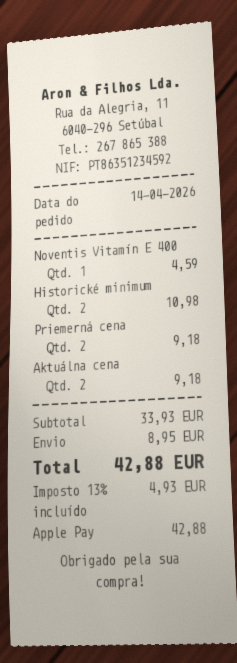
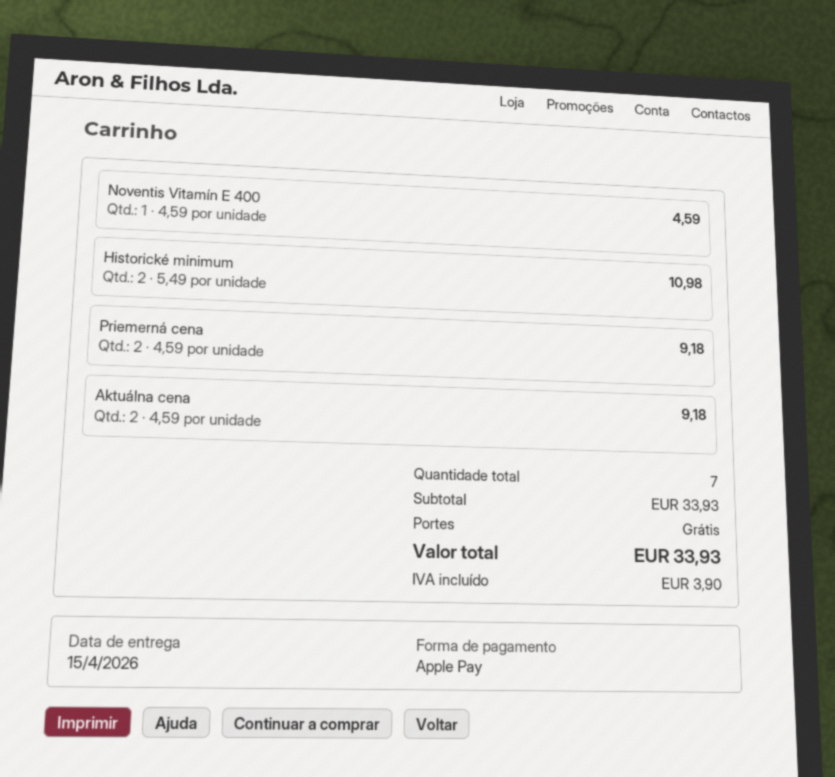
shipping: 8.95 -> 0.00
tax: 4.93 -> 3.90
total: 42.88 -> 33.93

